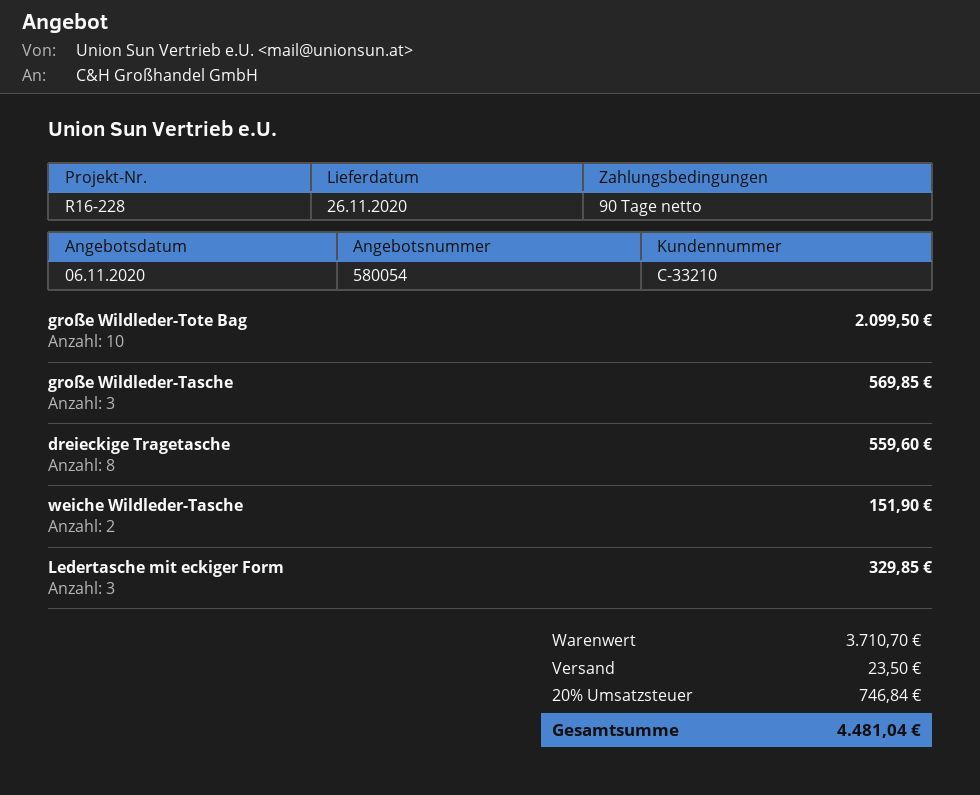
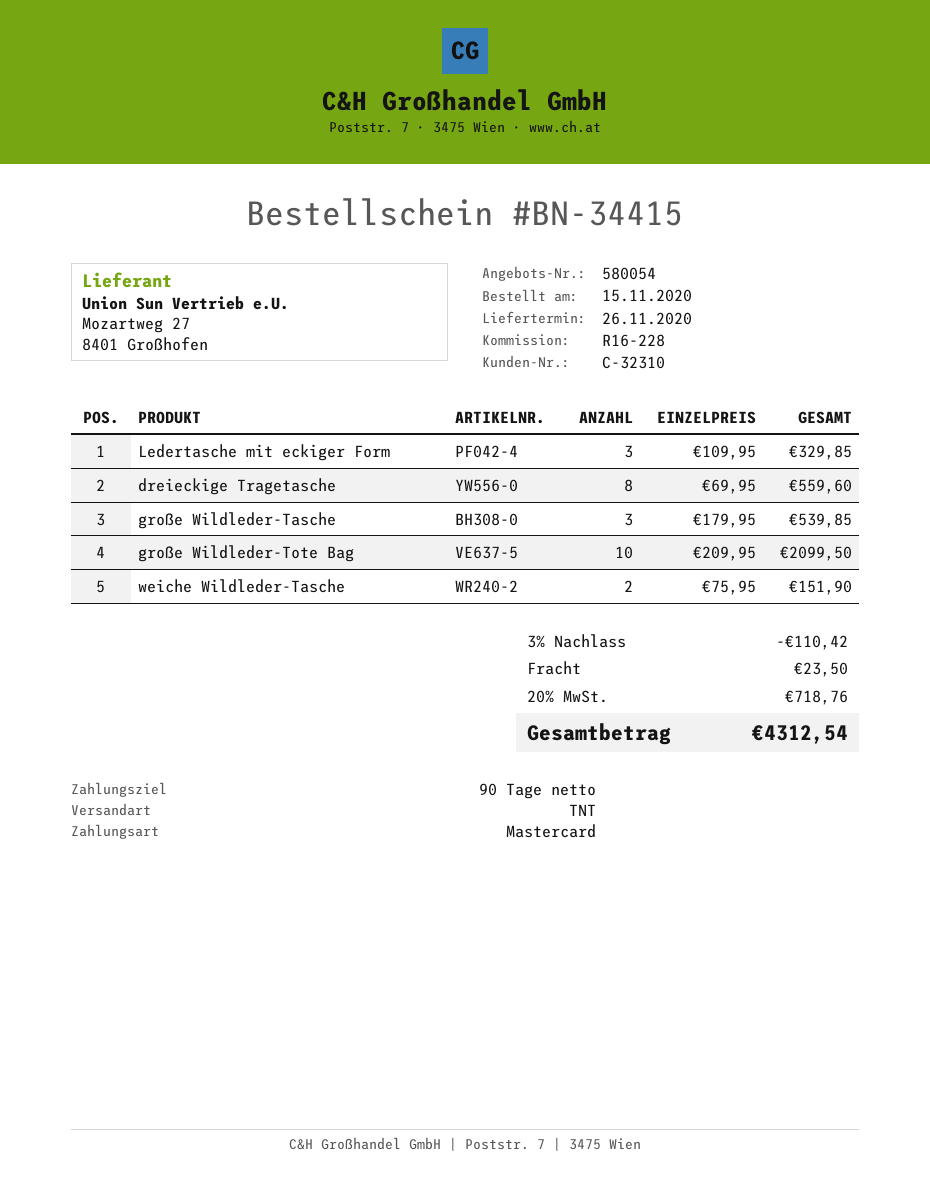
customer number: C-33210 -> C-32310
große Wildleder-Tasche: 3 for 569.85 -> 3 for 539.85
discount: none -> 3% = 110.42
tax: 20% = 746.84 -> 20% = 718.76
total: 4481.04 -> 4312.54

